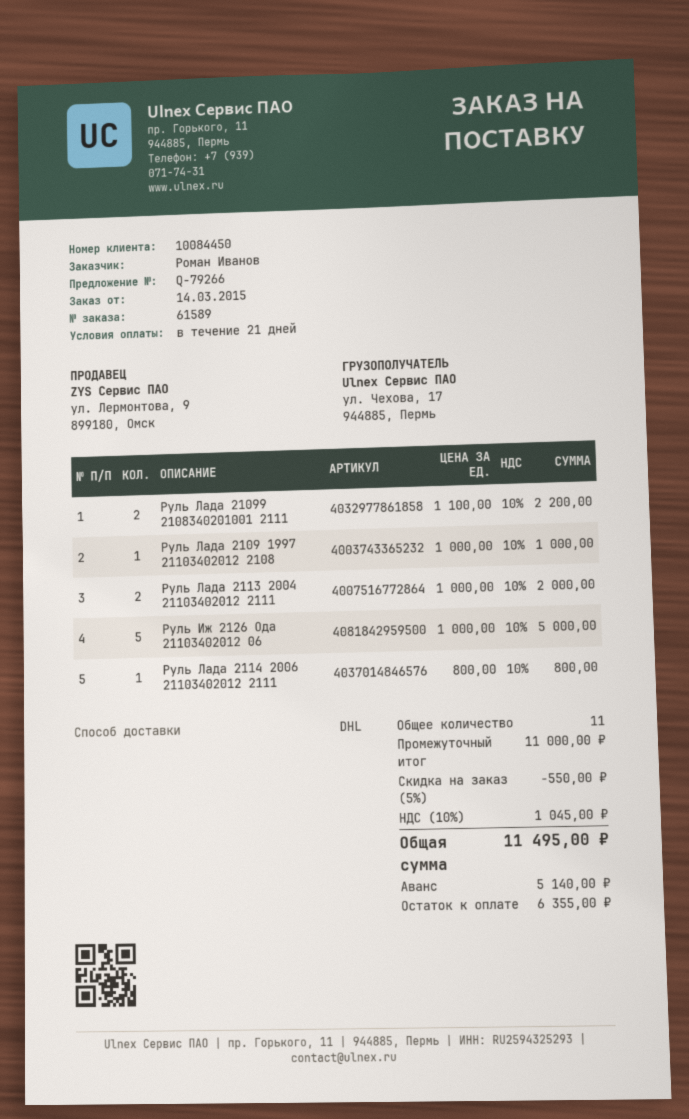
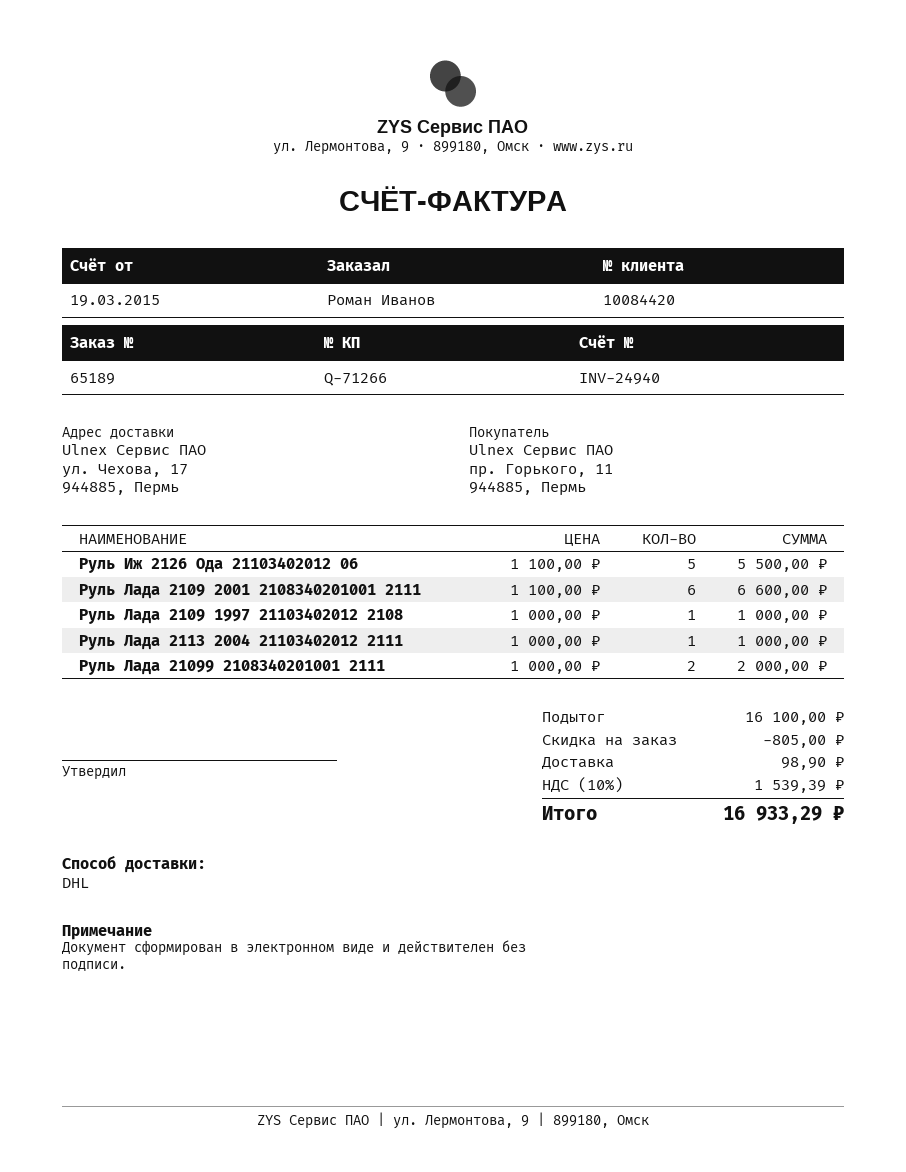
quote number: Q-79266 -> Q-71266
order number: 61589 -> 65189
customer number: 10084450 -> 10084420
Руль Лада 21099 2108340201001 2111: 2 x 1100.00 = 2200.00 -> 2 x 1000.00 = 2000.00
Руль Лада 2113 2004 21103402012 2111: 2 x 1000.00 = 2000.00 -> 1 x 1000.00 = 1000.00
Руль Иж 2126 Ода 21103402012 06: 5 x 1000.00 = 5000.00 -> 5 x 1100.00 = 5500.00
Руль Лада 2114 2006 21103402012 2111: 1 x 800.00 = 800.00 -> none
Руль Лада 2109 2001 2108340201001 2111: none -> 6 x 1100.00 = 6600.00
subtotal: 11000.00 -> 16100.00
discount: 550.00 -> 805.00
shipping: none -> 98.90
tax: 10% = 1045.00 -> 10% = 1539.39
total: 11495.00 -> 16933.29

